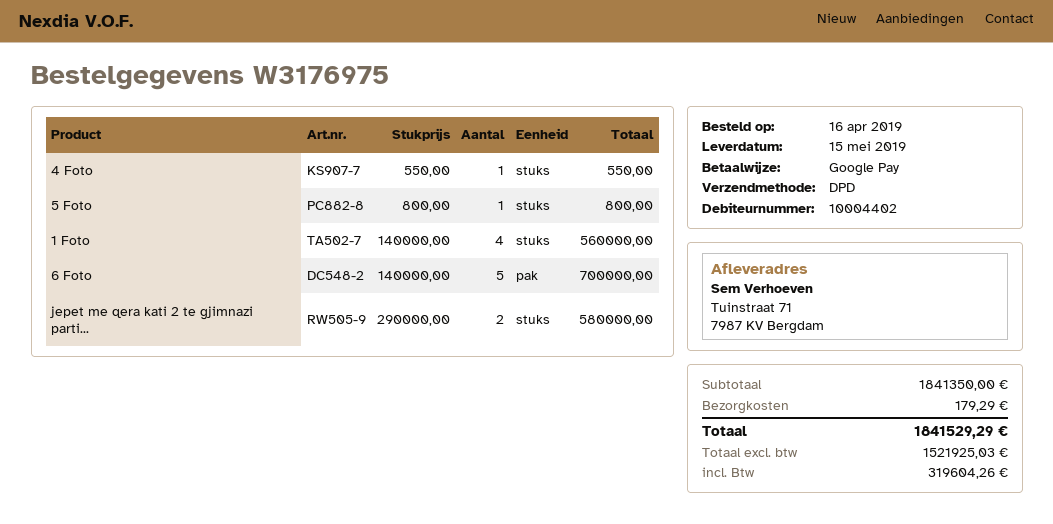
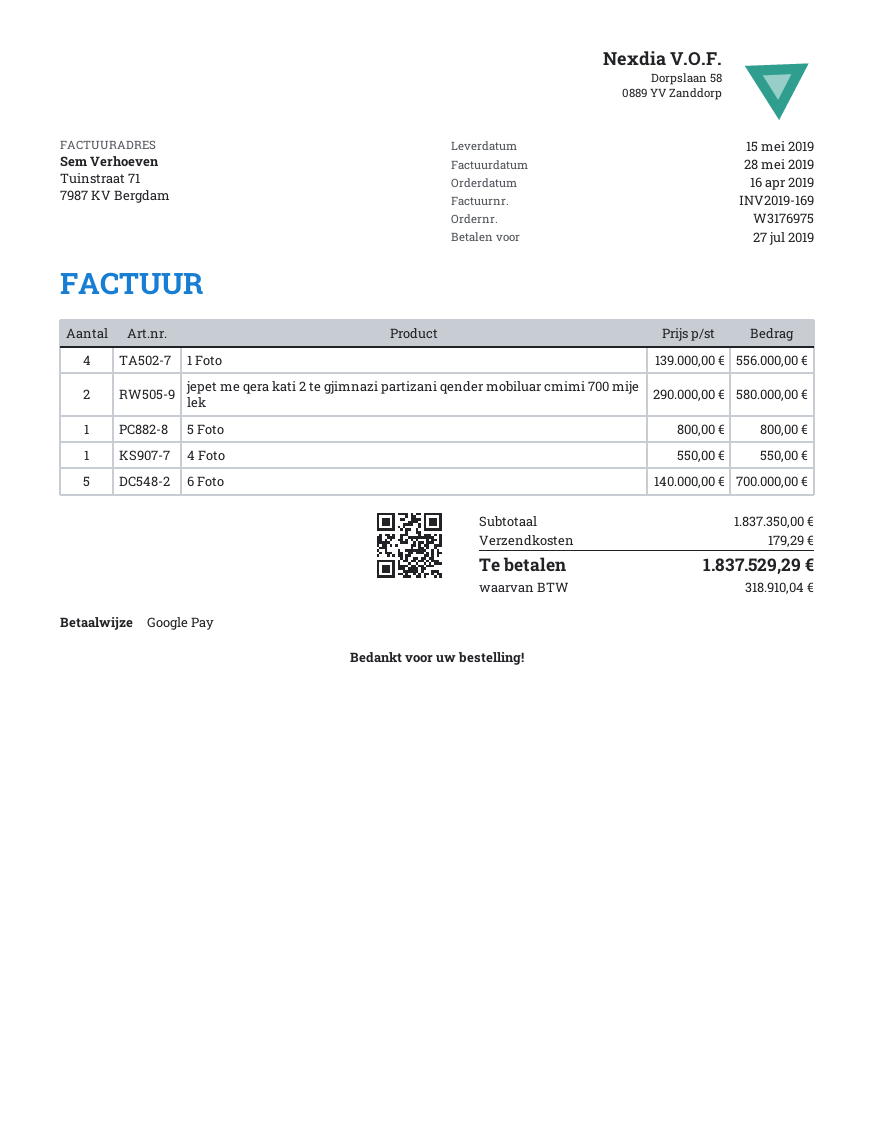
1 Foto: 4 x 140000.00 = 560000.00 -> 4 x 139000.00 = 556000.00
subtotal: 1841350.00 -> 1837350.00
tax: 319604.26 -> 318910.04
total: 1841529.29 -> 1837529.29

